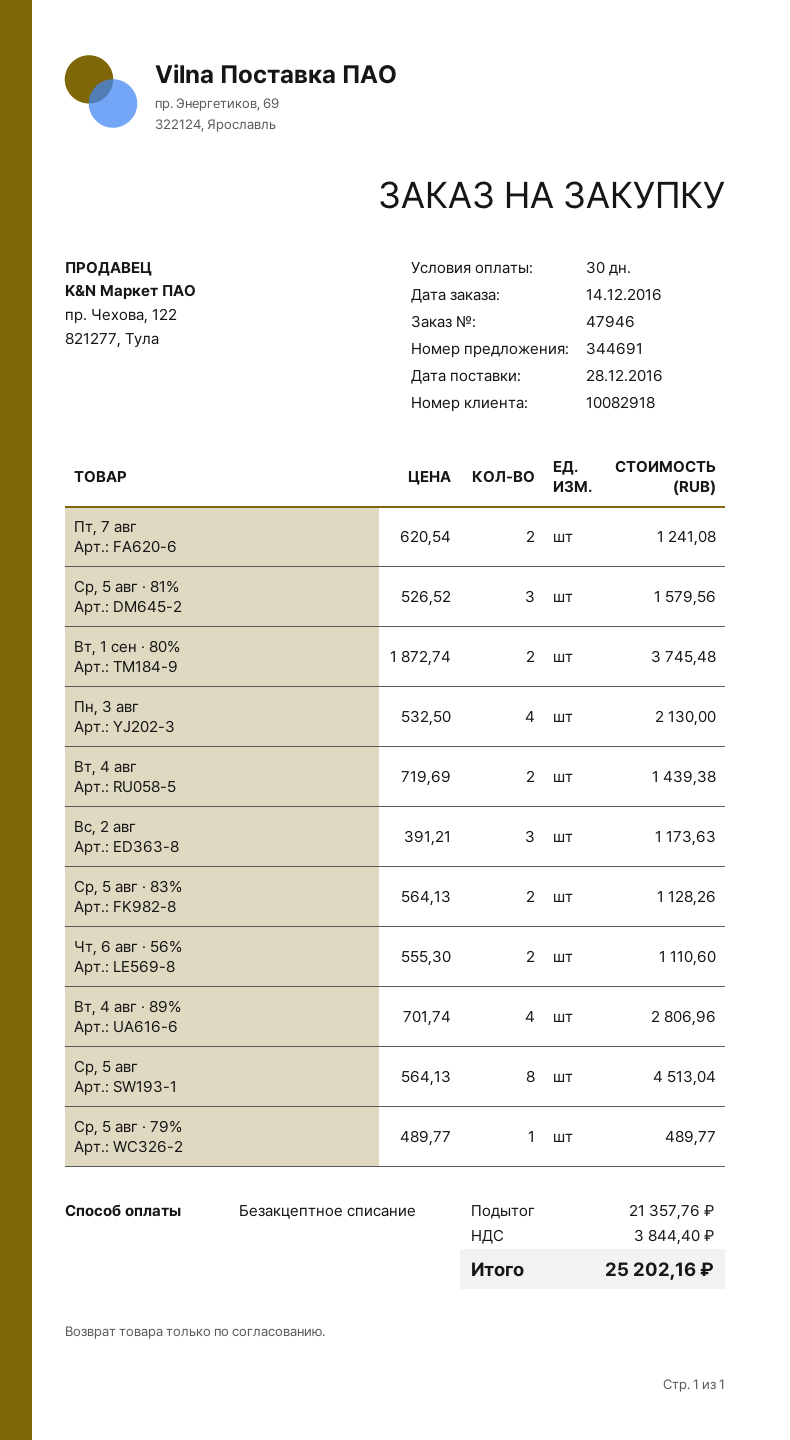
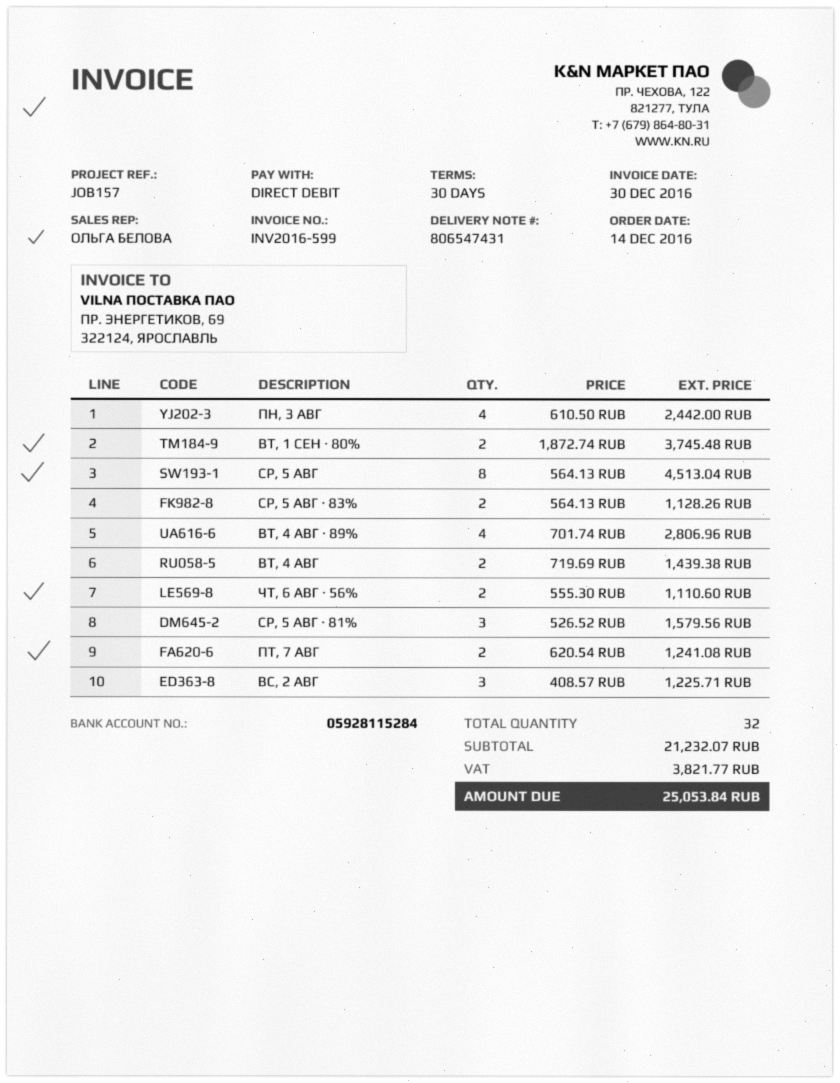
Пн, 3 авг: 4 x 532.50 = 2130.00 -> 4 x 610.50 = 2442.00
Вс, 2 авг: 3 x 391.21 = 1173.63 -> 3 x 408.57 = 1225.71
Ср, 5 авг · 79%: 1 x 489.77 = 489.77 -> none
subtotal: 21357.76 -> 21232.07
tax: 3844.40 -> 3821.77
total: 25202.16 -> 25053.84

